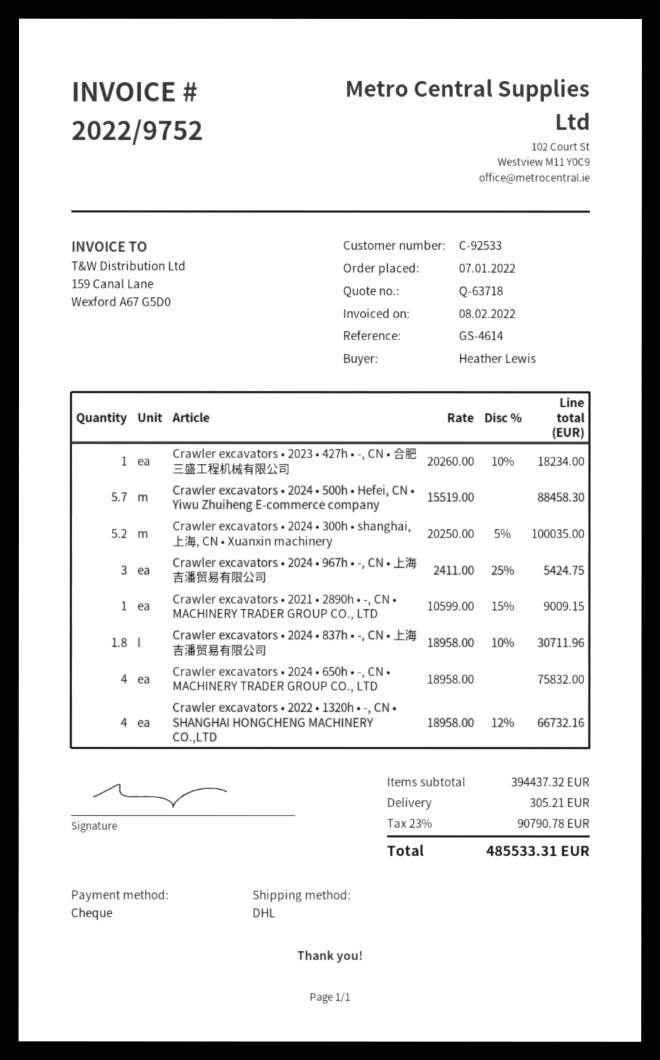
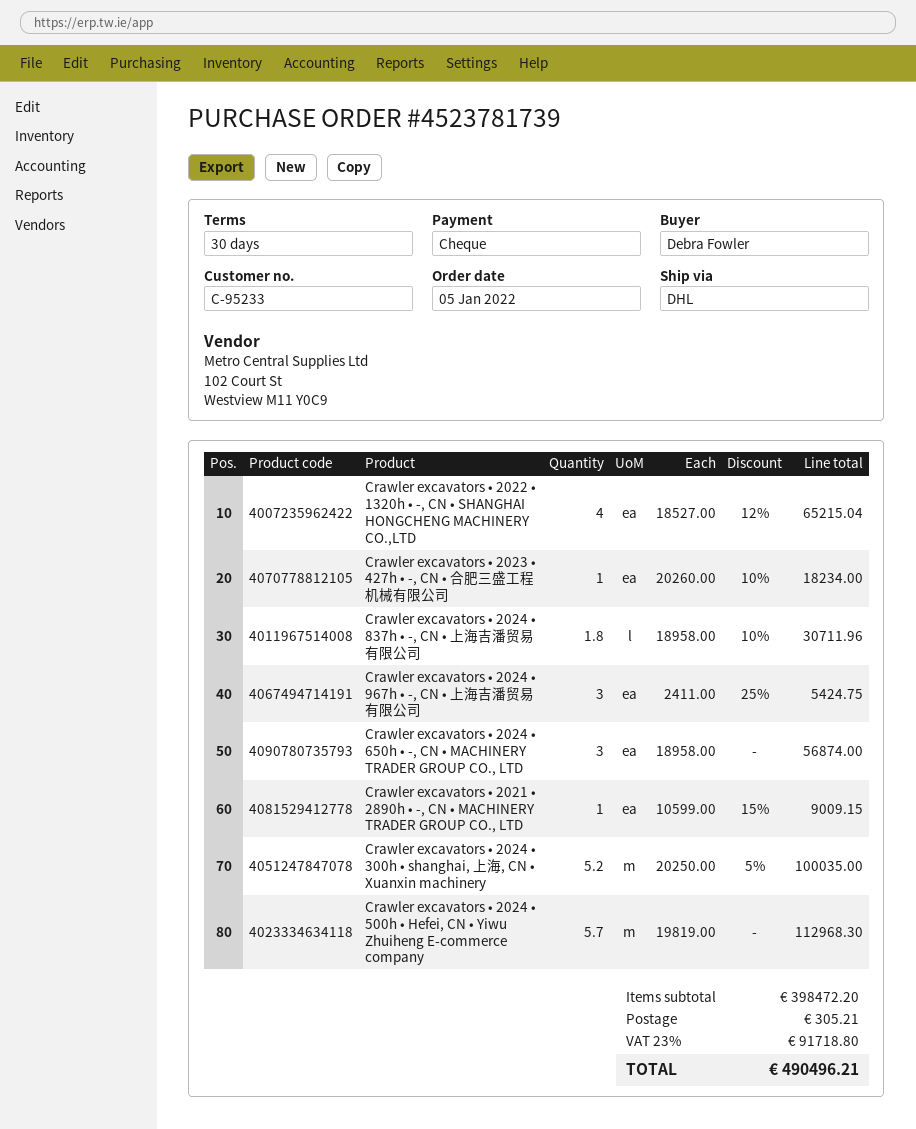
order date: 2022-01-07 -> 2022-01-05
customer number: C-92533 -> C-95233
ordered by: Heather Lewis -> Debra Fowler
Crawler excavators • 2024 • 500h • Hefei, CN • Yiwu Zhuiheng E-commerce company: 5.7 x 15519.00 = 88458.30 -> 5.7 x 19819.00 = 112968.30
Crawler excavators • 2024 • 650h • -, CN • MACHINERY TRADER GROUP CO., LTD: 4 x 18958.00 = 75832.00 -> 3 x 18958.00 = 56874.00
Crawler excavators • 2022 • 1320h • -, CN • SHANGHAI HONGCHENG MACHINERY CO.,LTD: 4 x 18958.00 - 12% = 66732.16 -> 4 x 18527.00 - 12% = 65215.04
subtotal: 394437.32 -> 398472.20
tax: 23% = 90790.78 -> 23% = 91718.80
total: 485533.31 -> 490496.21

